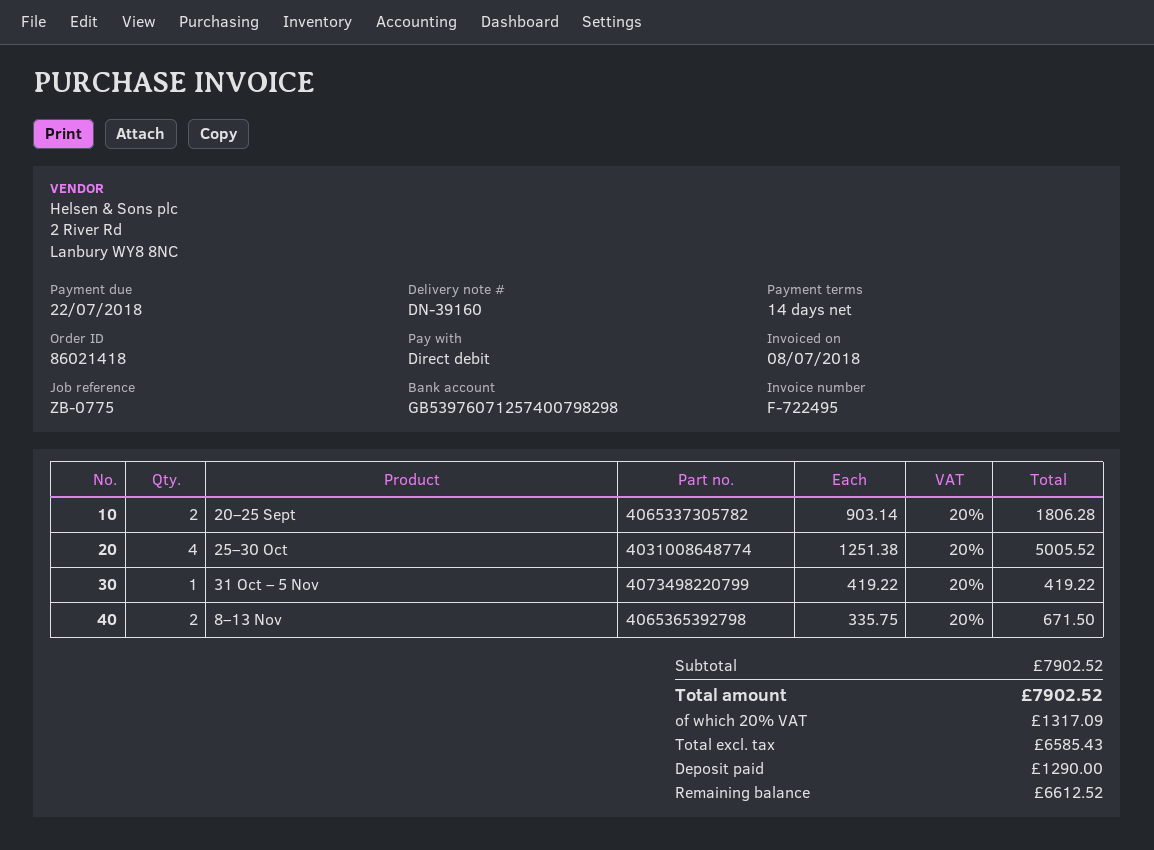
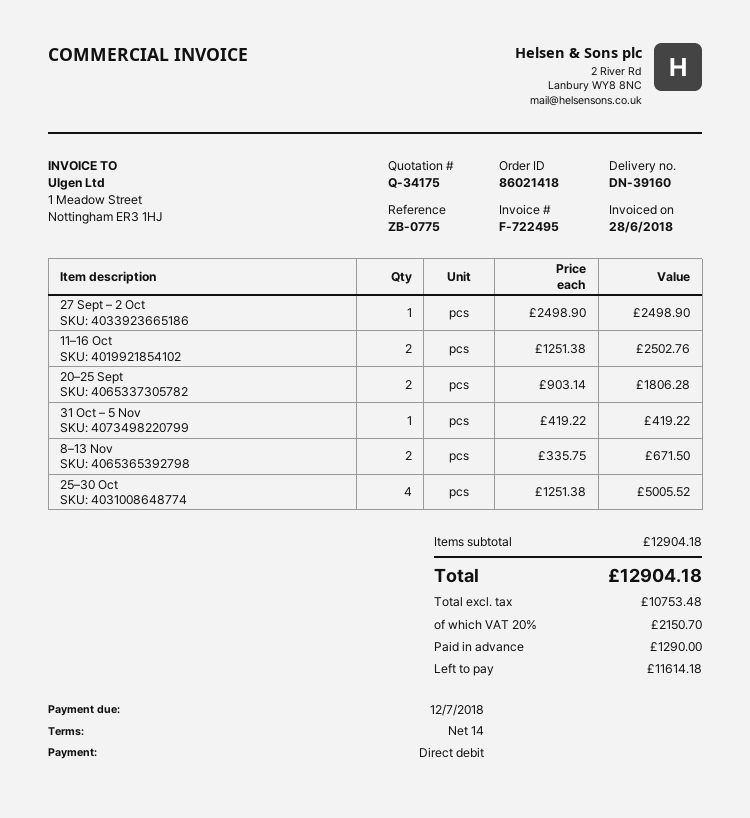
invoice date: 2018-07-08 -> 2018-06-28
due date: 2018-07-22 -> 2018-07-12
27 Sept – 2 Oct: none -> 1 x 2498.90 = 2498.90
11–16 Oct: none -> 2 x 1251.38 = 2502.76
subtotal: 7902.52 -> 12904.18
net: 6585.43 -> 10753.48
tax: 20% = 1317.09 -> 20% = 2150.70
total: 7902.52 -> 12904.18
balance: 6612.52 -> 11614.18

